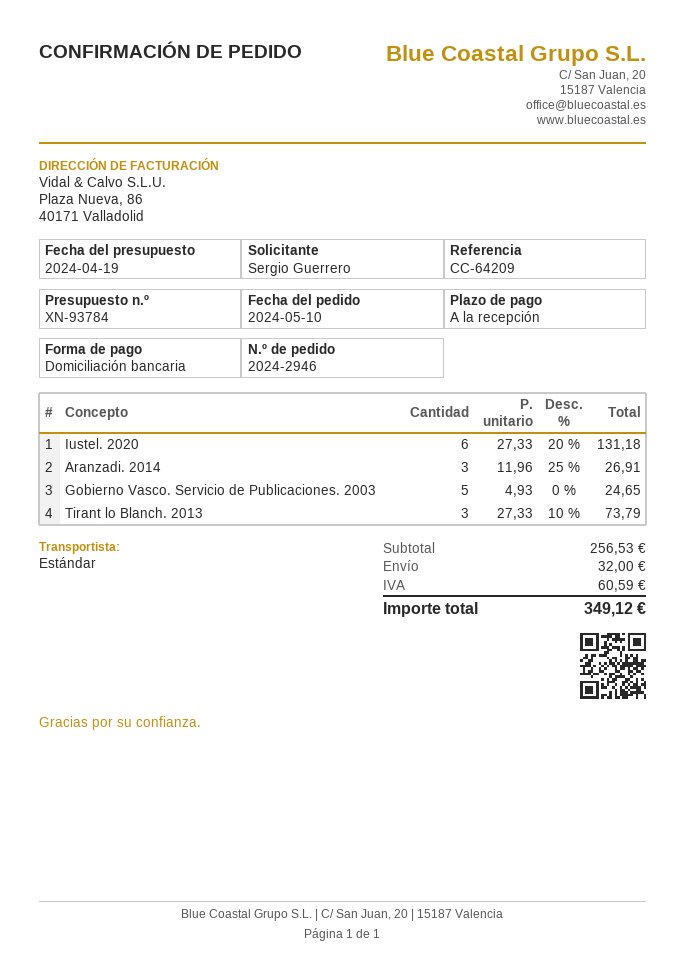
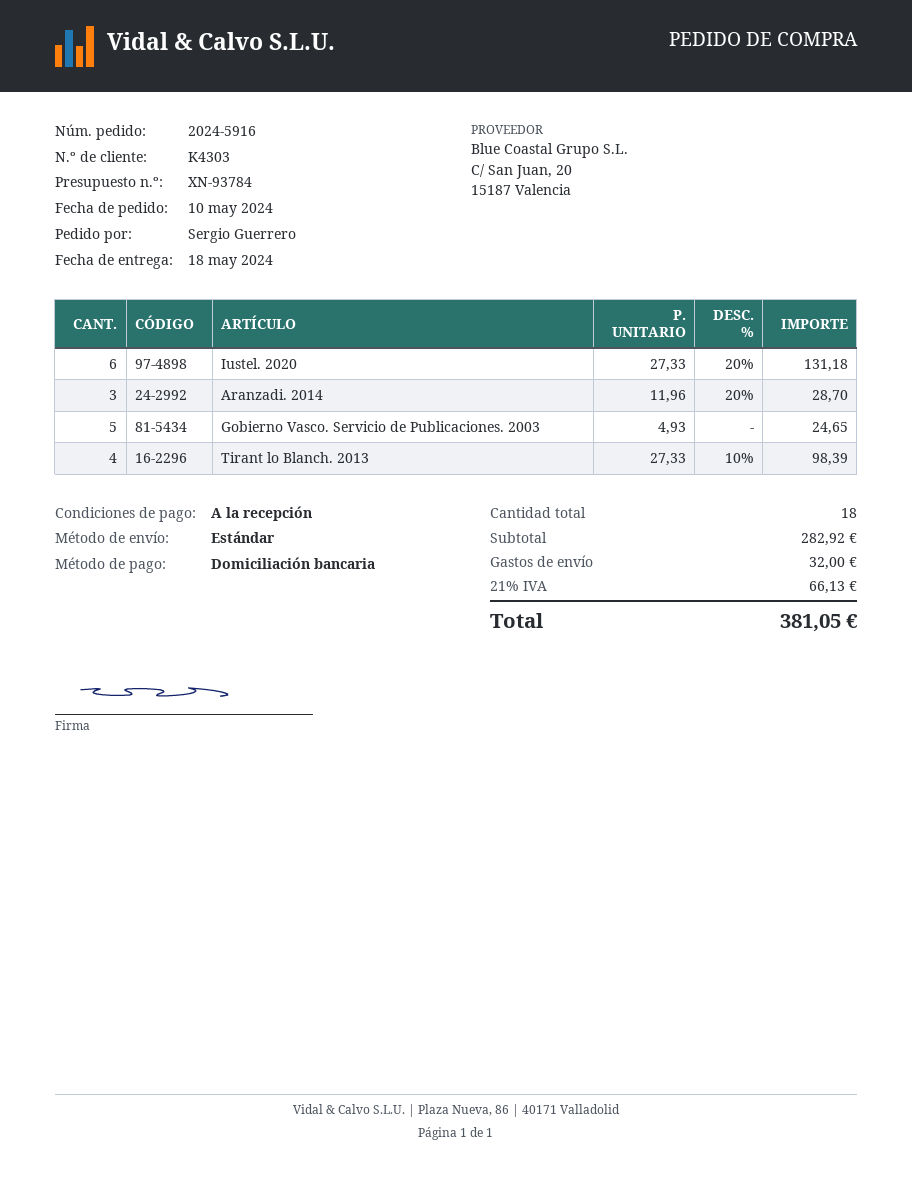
order number: 2024-2946 -> 2024-5916
Aranzadi. 2014: 3 x 11.96 - 25% = 26.91 -> 3 x 11.96 - 20% = 28.70
Tirant lo Blanch. 2013: 3 x 27.33 - 10% = 73.79 -> 4 x 27.33 - 10% = 98.39
subtotal: 256.53 -> 282.92
tax: 60.59 -> 66.13
total: 349.12 -> 381.05

